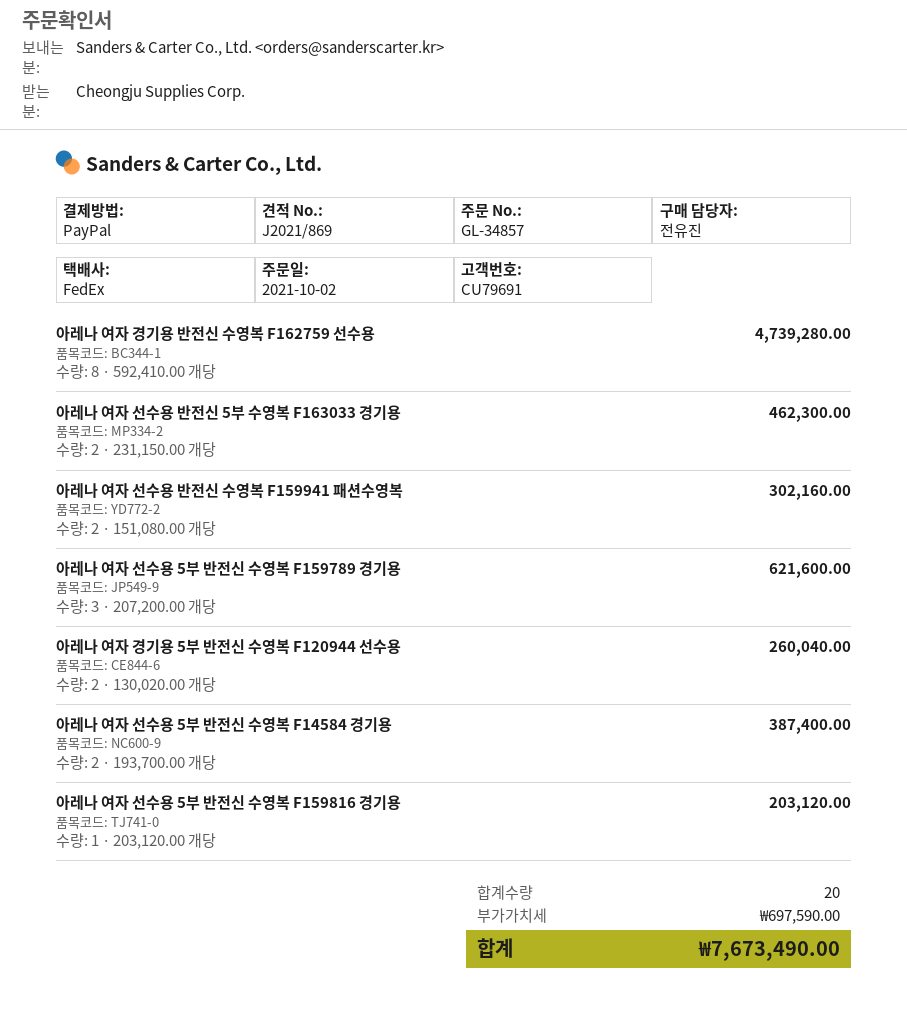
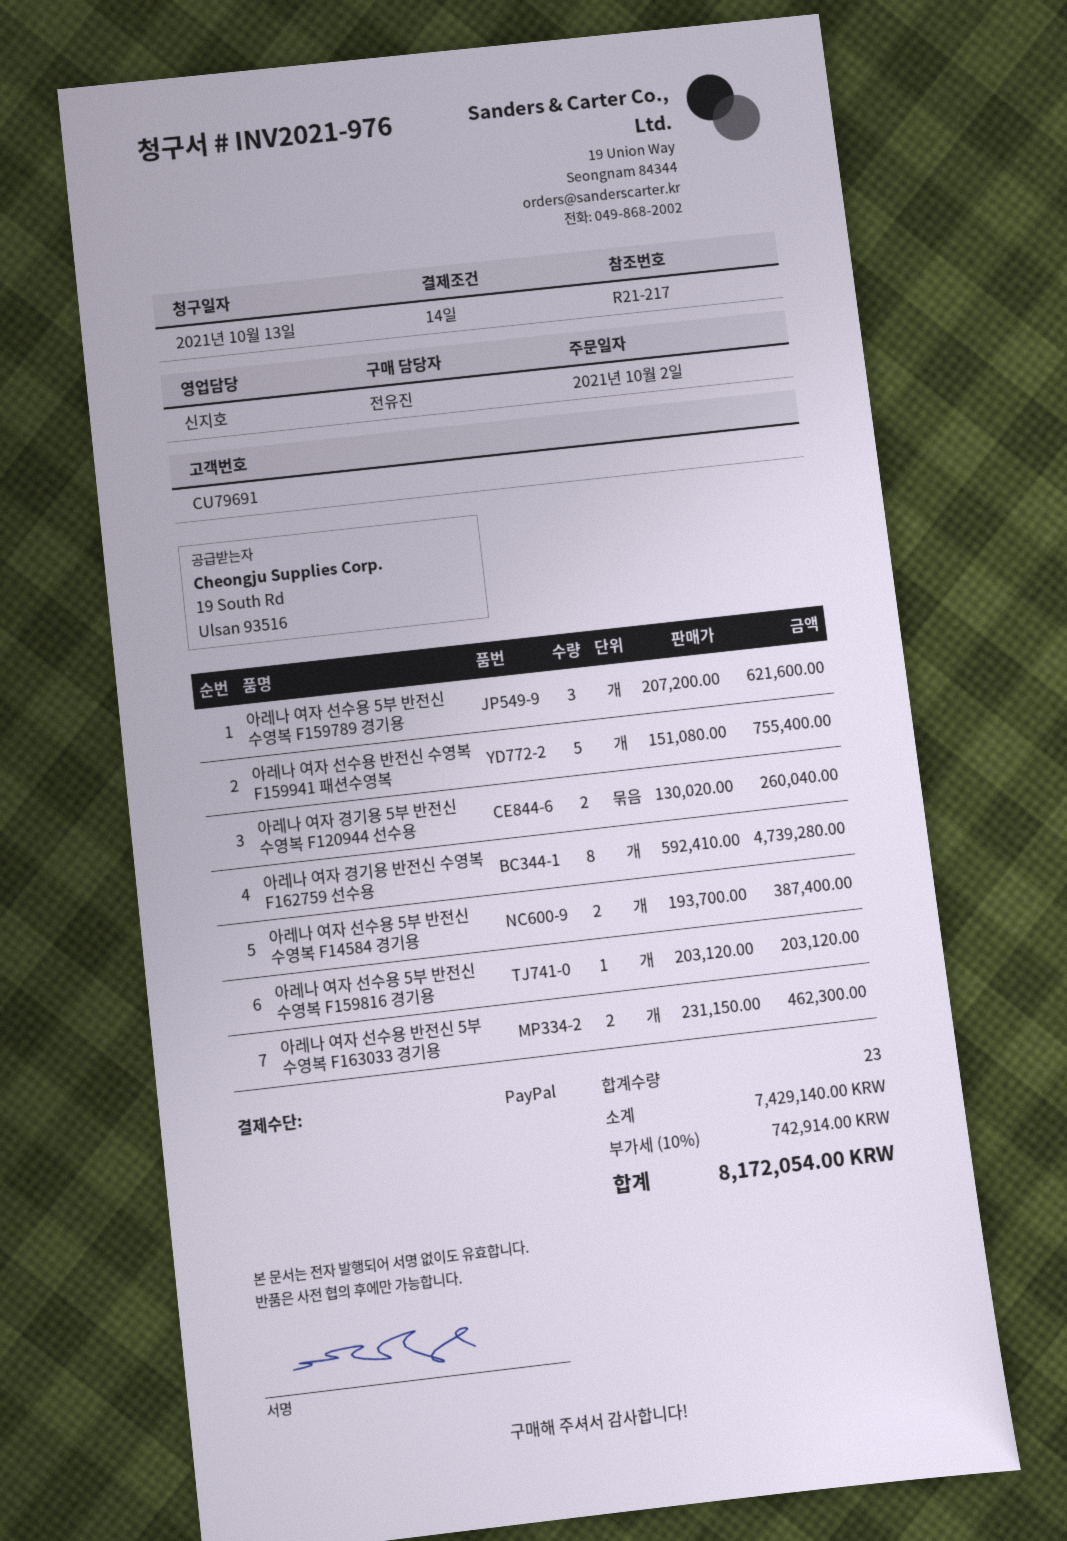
아레나 여자 선수용 반전신 수영복 F159941 패션수영복: 2 x 151080.00 = 302160.00 -> 5 x 151080.00 = 755400.00
total quantity: 20 -> 23
tax: 697590.00 -> 742914.00
total: 7673490.00 -> 8172054.00

